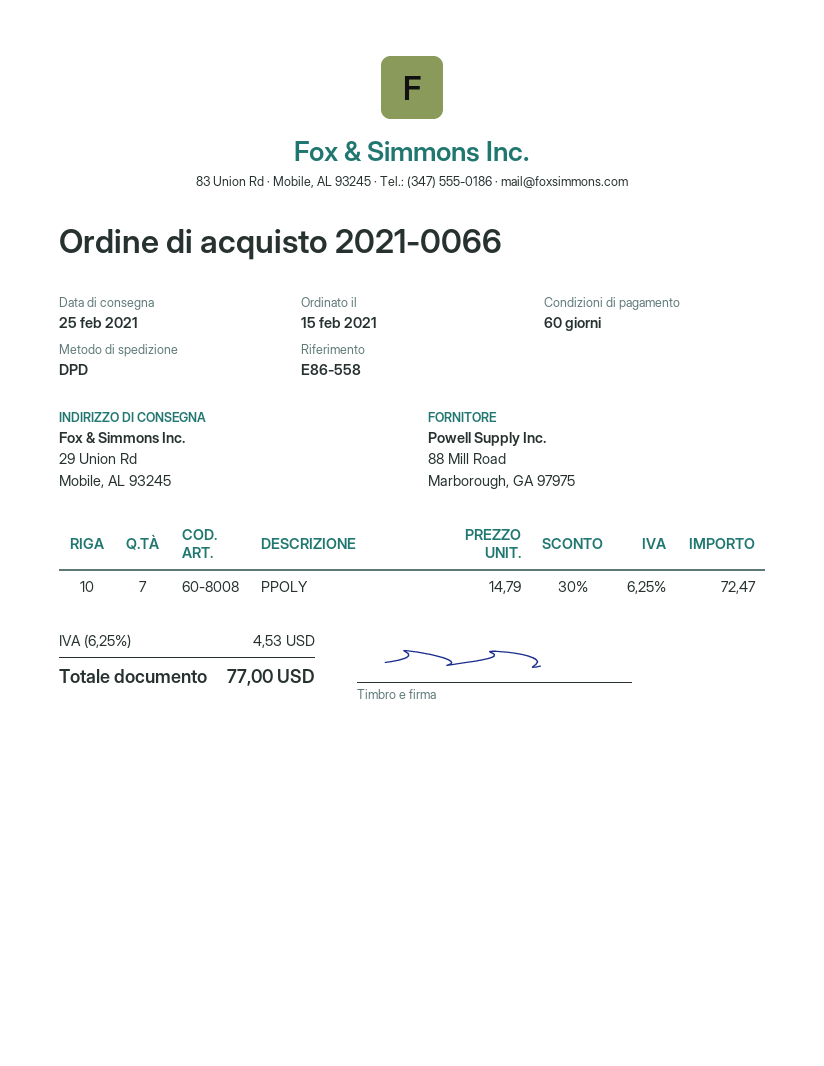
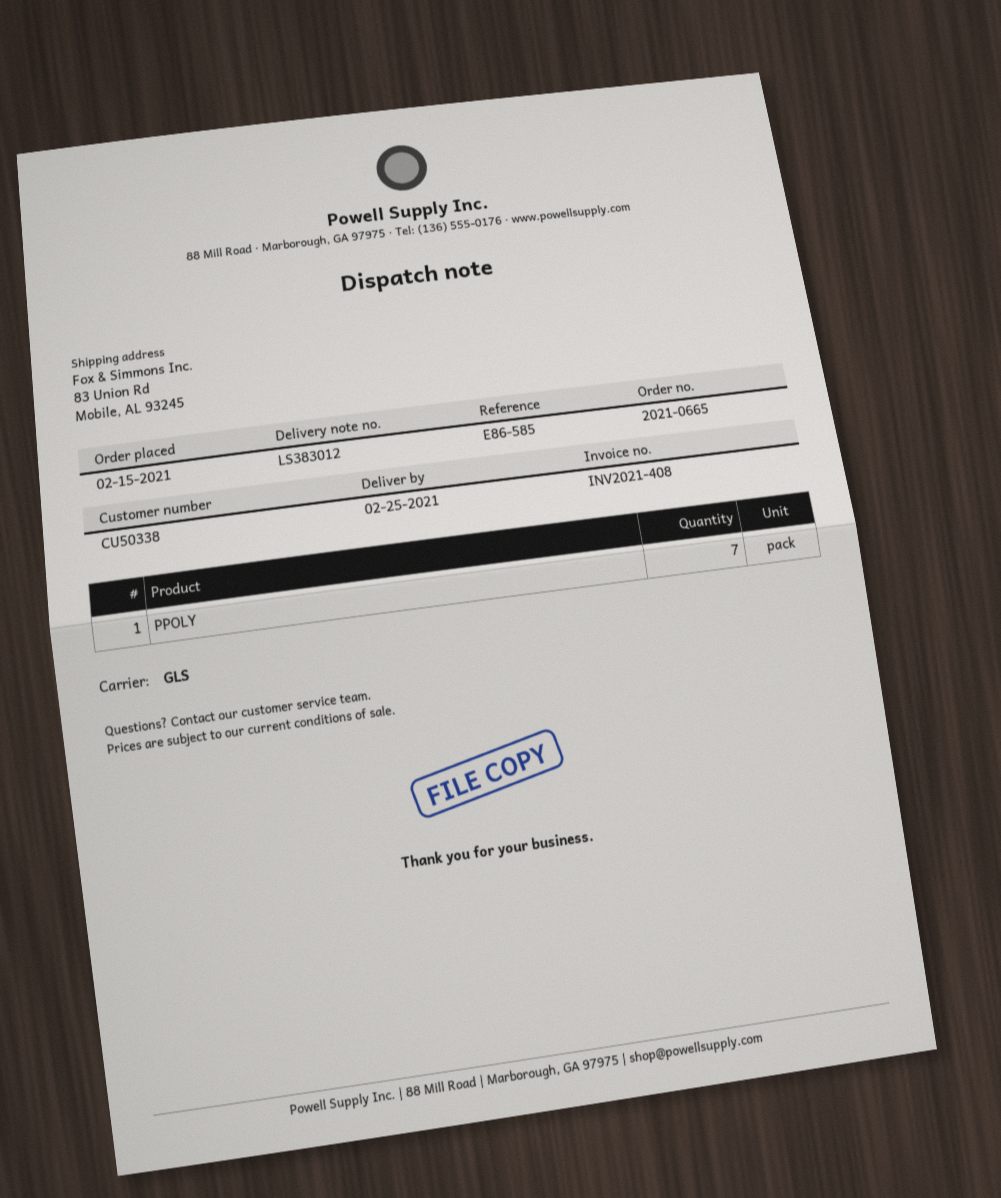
order number: 2021-0066 -> 2021-0665
reference: E86-558 -> E86-585
shipping method: DPD -> GLS
ship to: 29 Union Rd, Mobile, AL 93245 -> 83 Union Rd, Mobile, AL 93245

